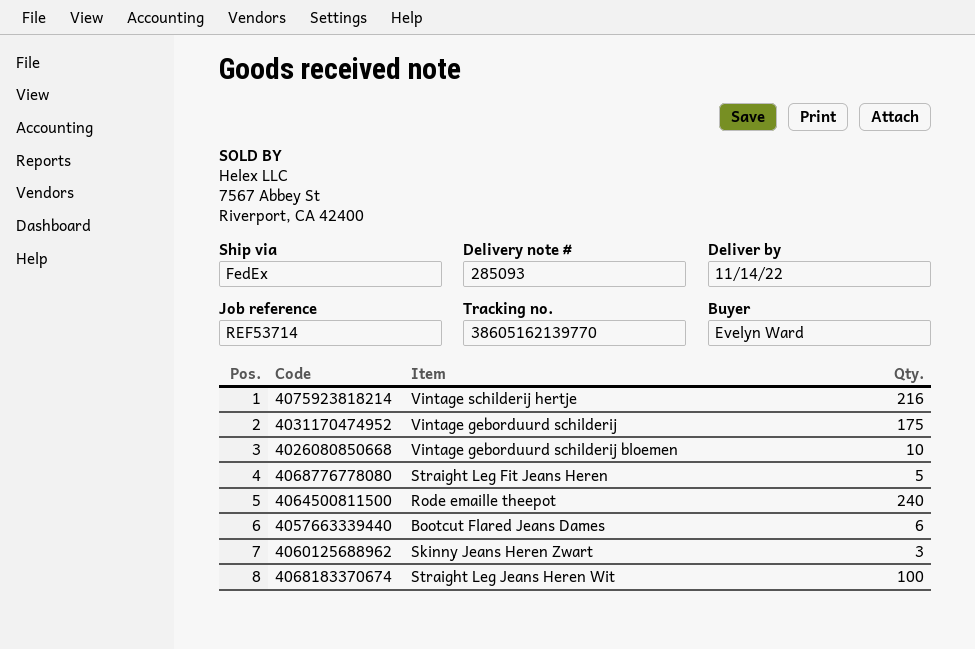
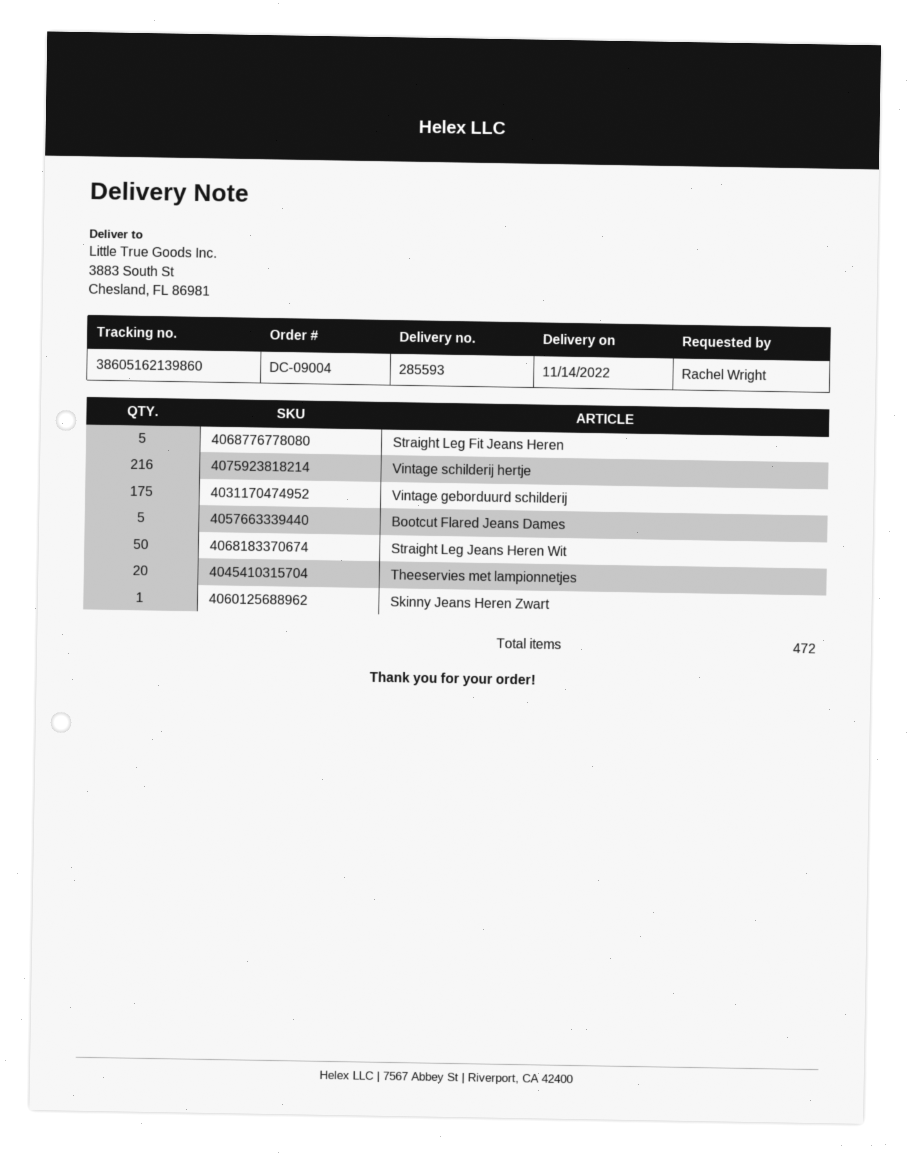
delivery note number: 285093 -> 285593
ordered by: Evelyn Ward -> Rachel Wright
tracking number: 38605162139770 -> 38605162139860
Vintage geborduurd schilderij bloemen: 10 -> none
Rode emaille theepot: 240 -> none
Bootcut Flared Jeans Dames: 6 -> 5
Skinny Jeans Heren Zwart: 3 -> 1
Straight Leg Jeans Heren Wit: 100 -> 50
Theeservies met lampionnetjes: none -> 20

